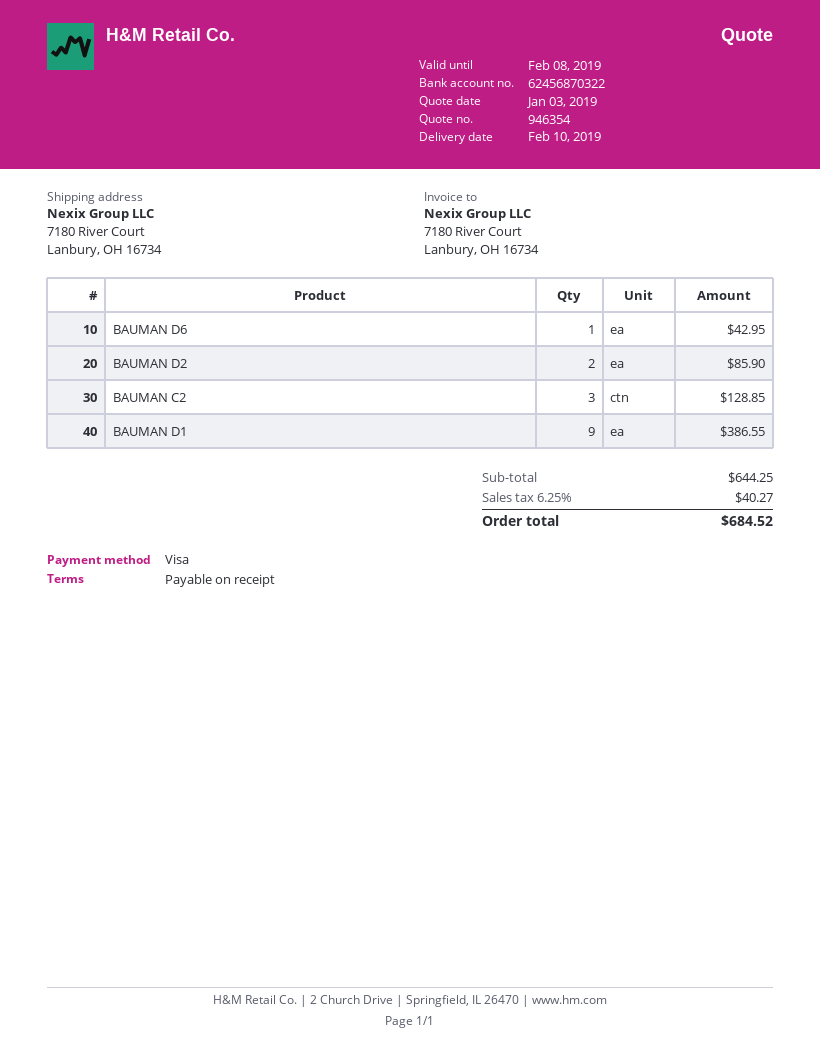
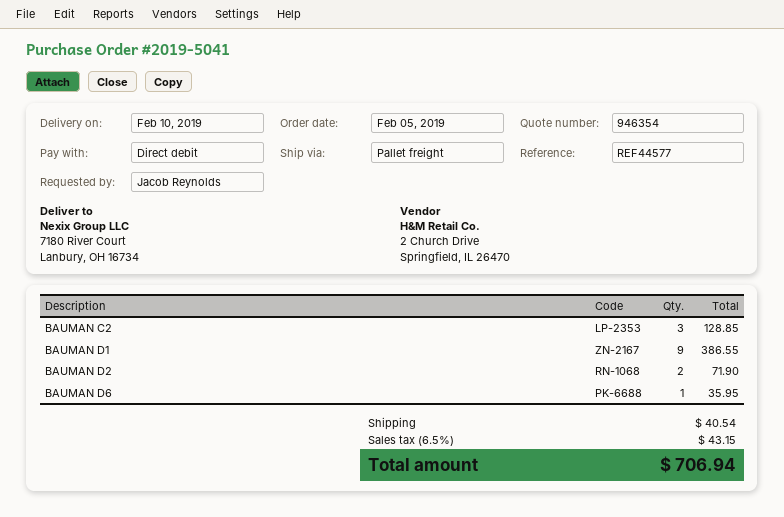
payment method: Visa -> direct debit
BAUMAN D6: 1 for 42.95 -> 1 for 35.95
BAUMAN D2: 2 for 85.90 -> 2 for 71.90
shipping: none -> 40.54
tax: 6.25% = 40.27 -> 6.5% = 43.15
total: 684.52 -> 706.94

